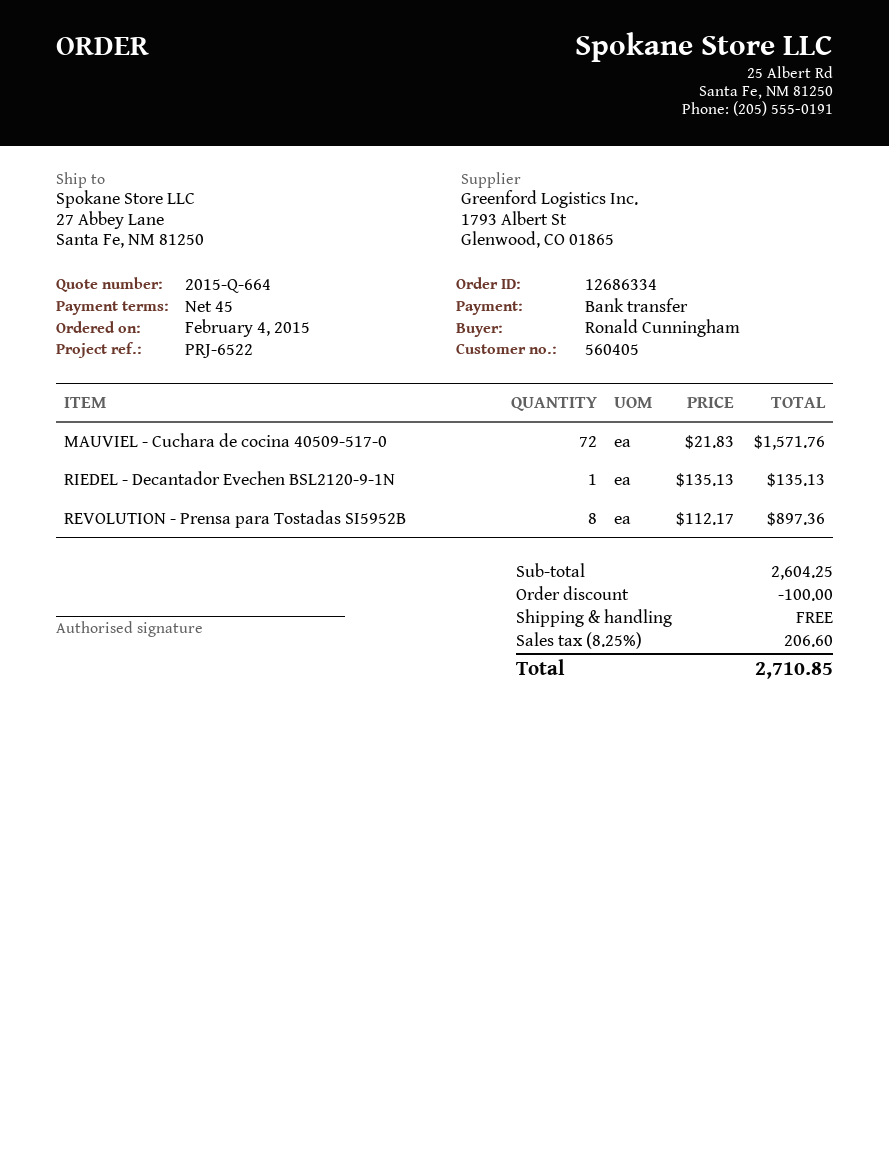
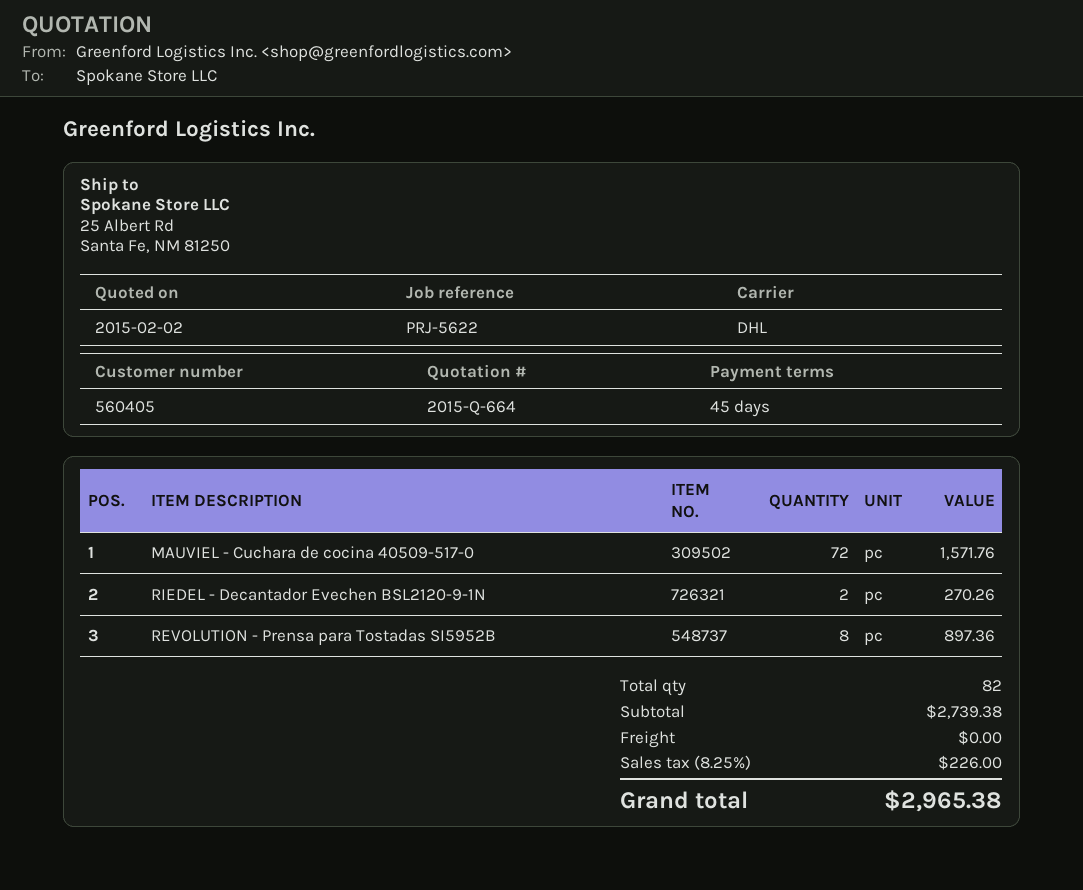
reference: PRJ-6522 -> PRJ-5622
ship to: 27 Abbey Lane, Santa Fe, NM 81250 -> 25 Albert Rd, Santa Fe, NM 81250
RIEDEL - Decantador Evechen BSL2120-9-1N: 1 for 135.13 -> 2 for 270.26
subtotal: 2604.25 -> 2739.38
discount: 100.00 -> none
tax: 8.25% = 206.60 -> 8.25% = 226.00
total: 2710.85 -> 2965.38

